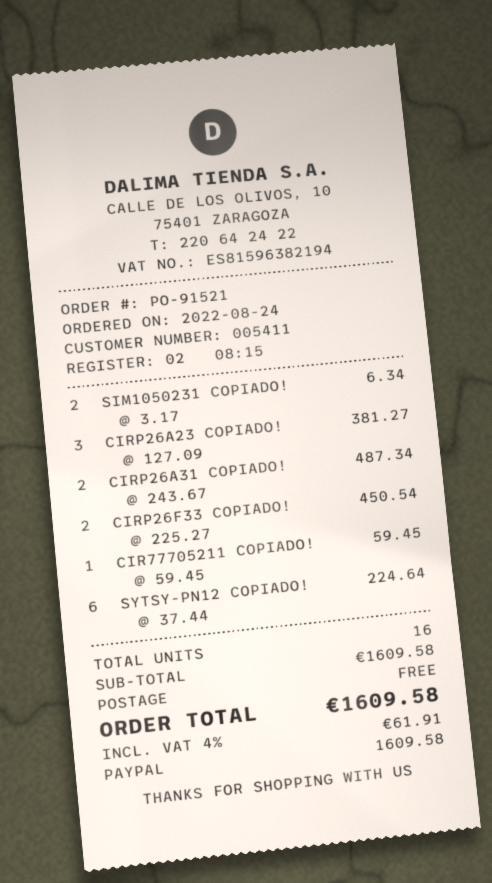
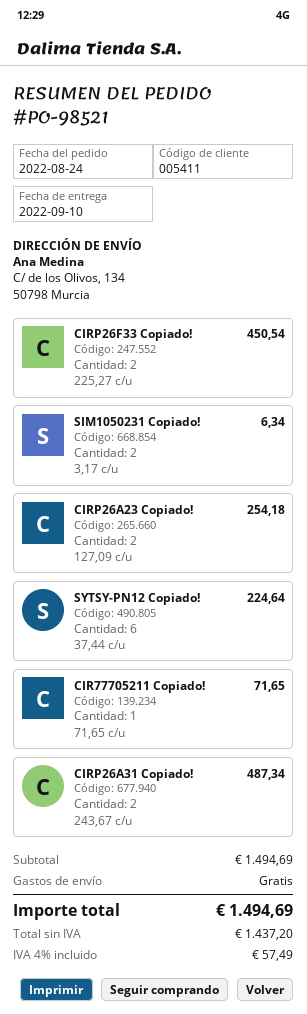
order number: PO-91521 -> PO-98521
CIRP26A23 COPIADO!: 3 x 127.09 = 381.27 -> 2 x 127.09 = 254.18
CIR77705211 COPIADO!: 1 x 59.45 = 59.45 -> 1 x 71.65 = 71.65
subtotal: 1609.58 -> 1494.69
tax: 4% = 61.91 -> 4% = 57.49
total: 1609.58 -> 1494.69

